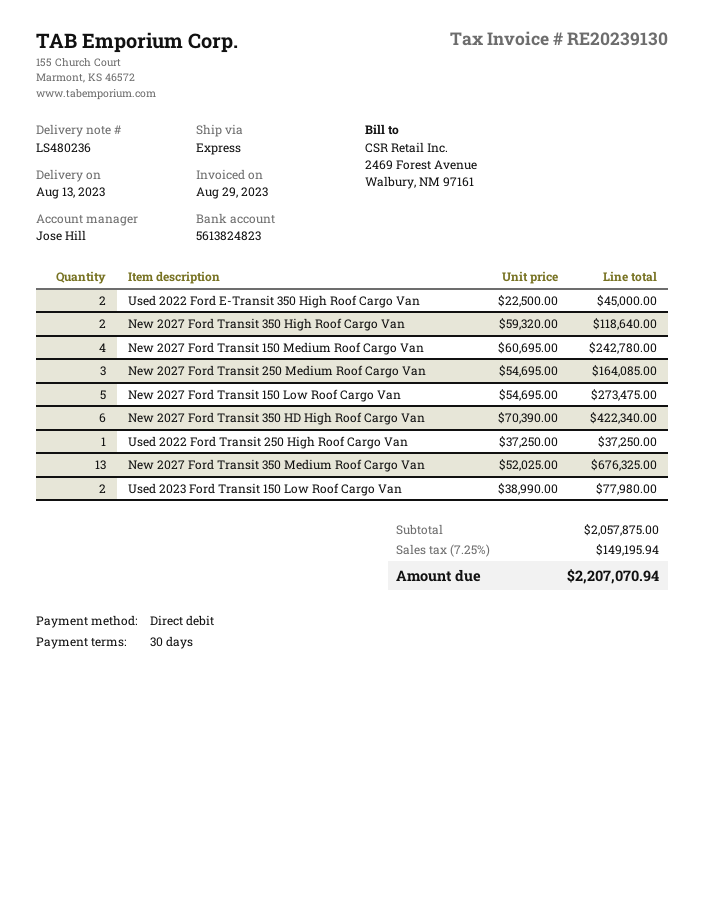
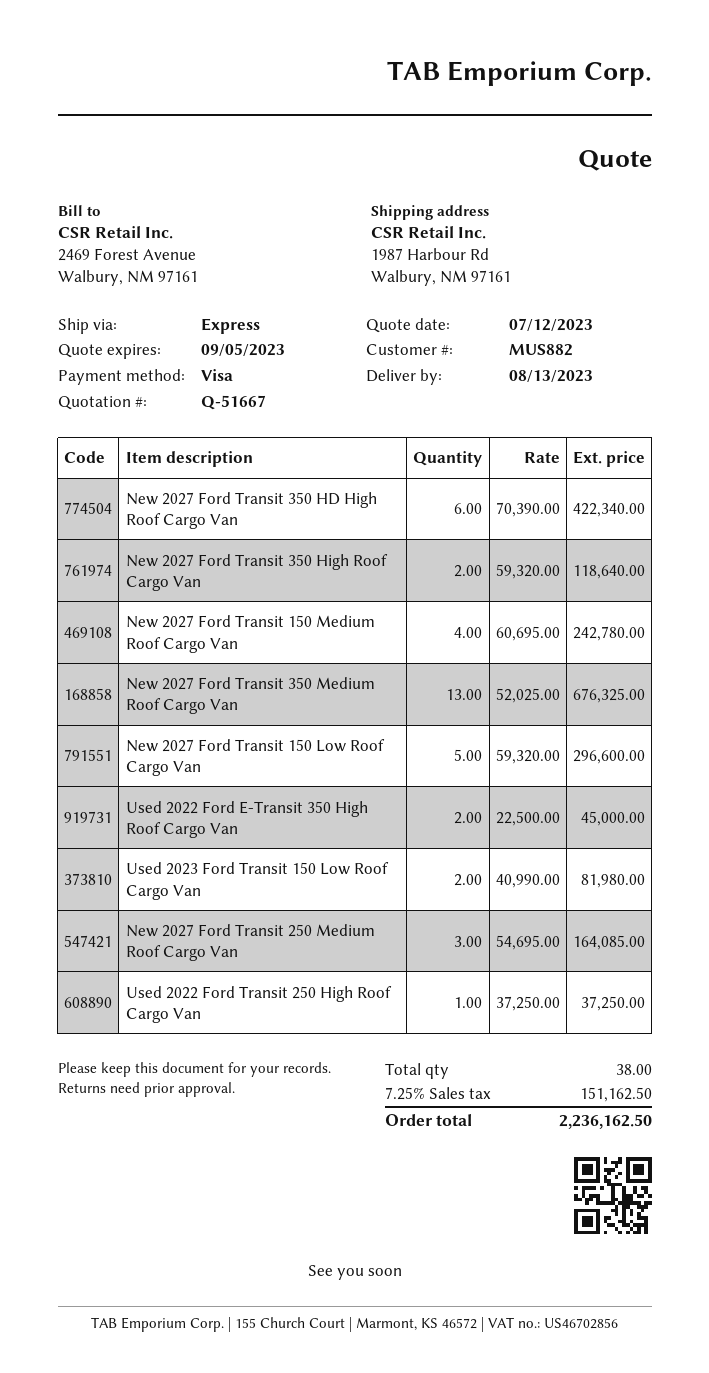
payment method: direct debit -> Visa
New 2027 Ford Transit 150 Low Roof Cargo Van: 5 x 54695.00 = 273475.00 -> 5 x 59320.00 = 296600.00
Used 2023 Ford Transit 150 Low Roof Cargo Van: 2 x 38990.00 = 77980.00 -> 2 x 40990.00 = 81980.00
tax: 7.25% = 149195.94 -> 7.25% = 151162.50
total: 2207070.94 -> 2236162.50

